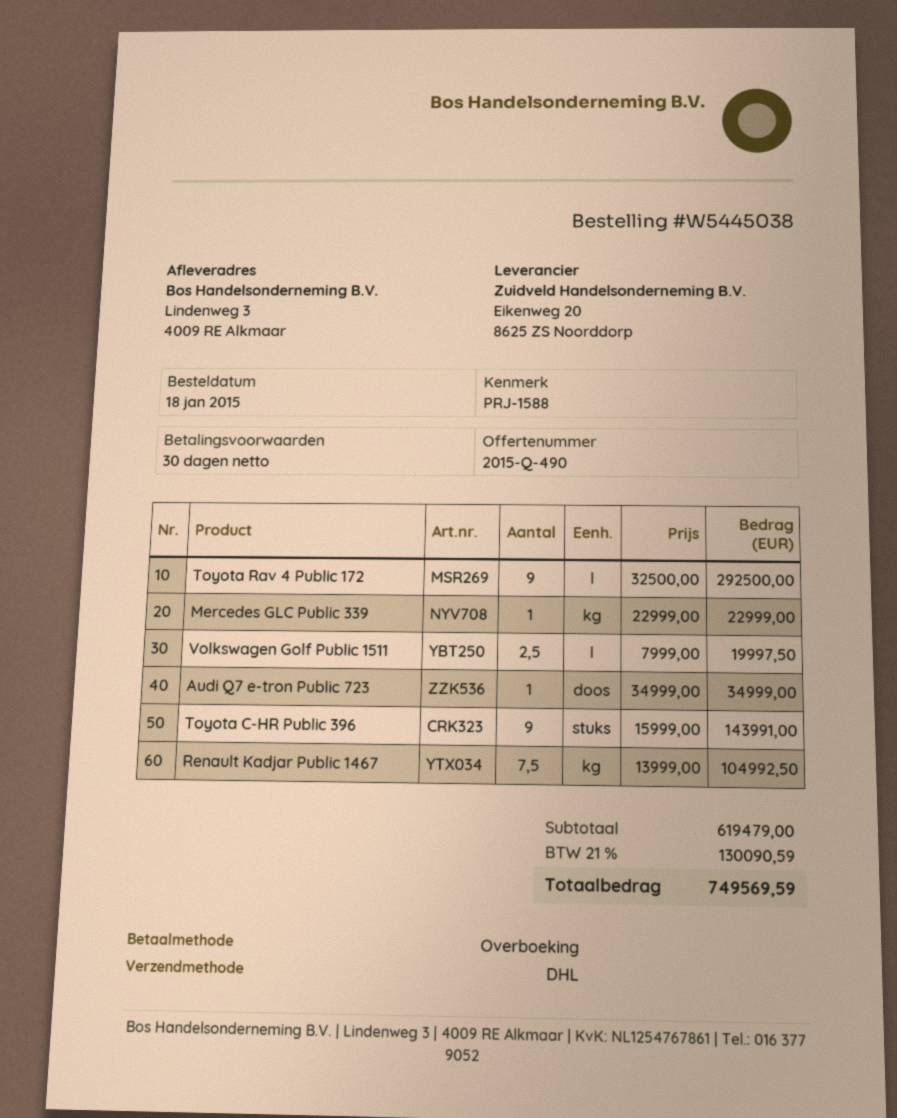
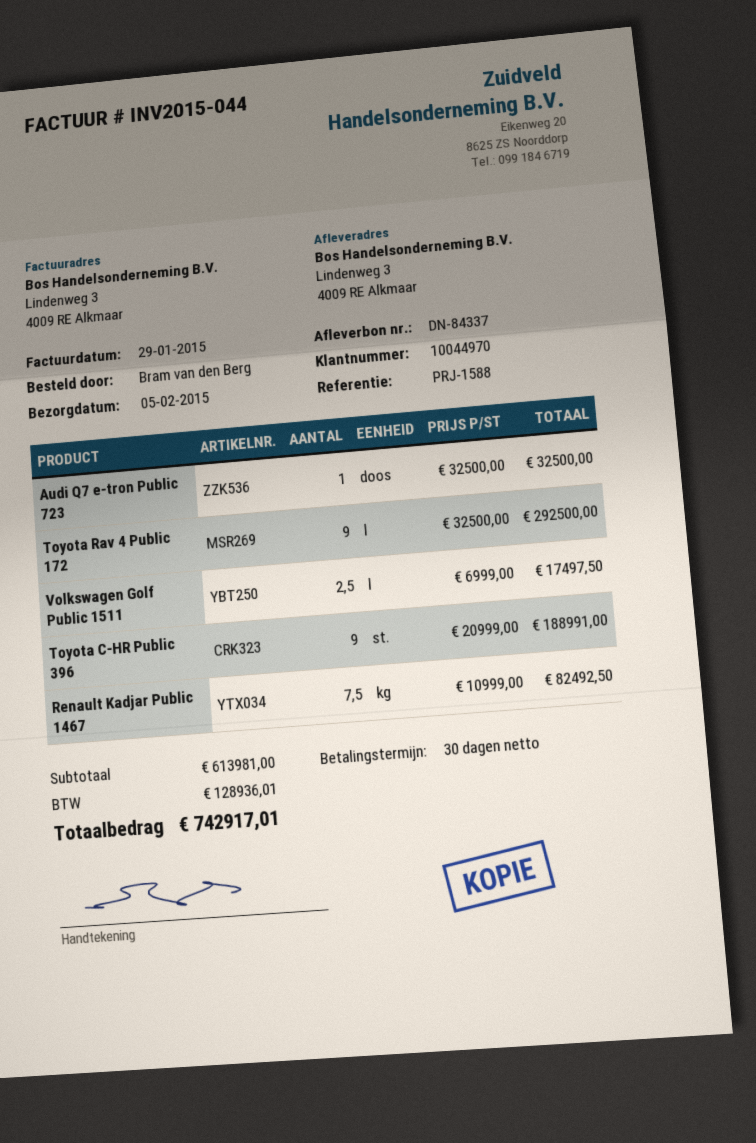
Mercedes GLC Public 339: 1 x 22999.00 = 22999.00 -> none
Volkswagen Golf Public 1511: 2.5 x 7999.00 = 19997.50 -> 2.5 x 6999.00 = 17497.50
Audi Q7 e-tron Public 723: 1 x 34999.00 = 34999.00 -> 1 x 32500.00 = 32500.00
Toyota C-HR Public 396: 9 x 15999.00 = 143991.00 -> 9 x 20999.00 = 188991.00
Renault Kadjar Public 1467: 7.5 x 13999.00 = 104992.50 -> 7.5 x 10999.00 = 82492.50
subtotal: 619479.00 -> 613981.00
tax: 130090.59 -> 128936.01
total: 749569.59 -> 742917.01

